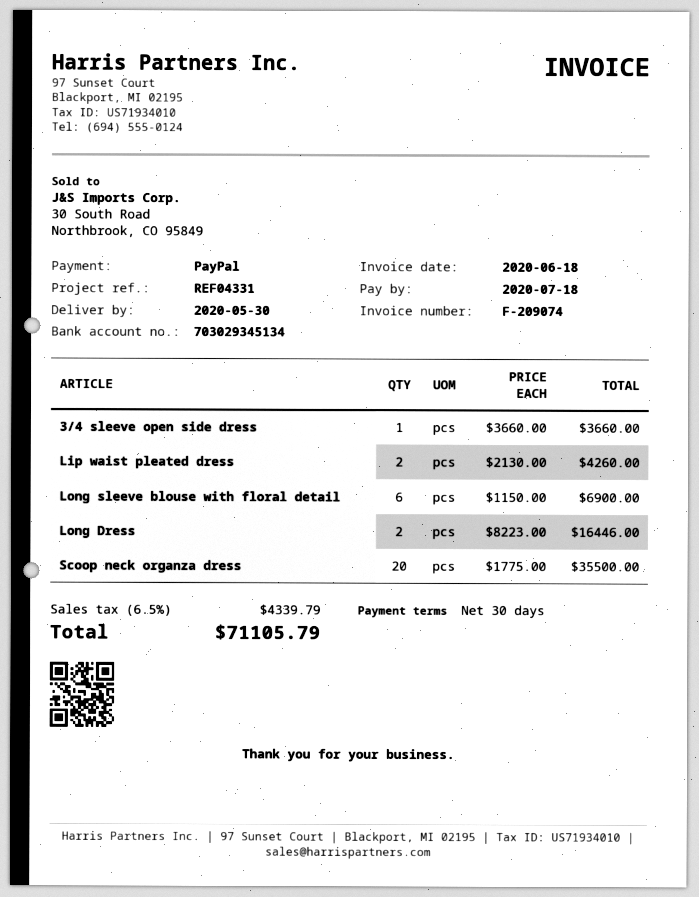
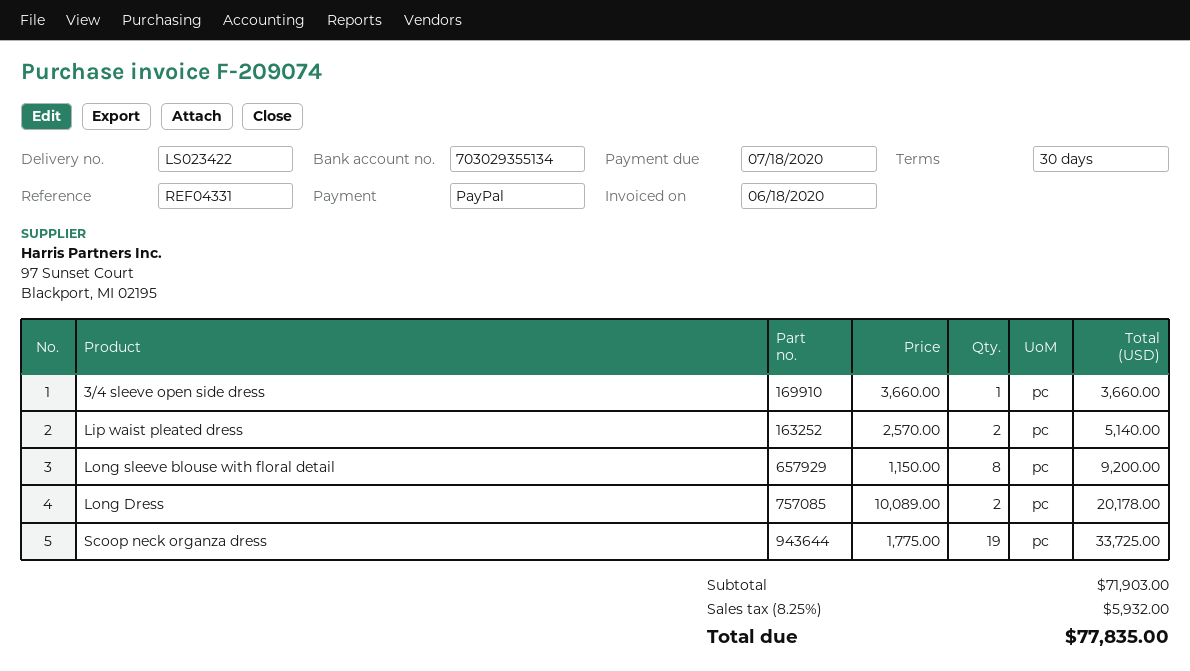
bank account: 703029345134 -> 703029355134
Lip waist pleated dress: 2 x 2130.00 = 4260.00 -> 2 x 2570.00 = 5140.00
Long sleeve blouse with floral detail: 6 x 1150.00 = 6900.00 -> 8 x 1150.00 = 9200.00
Long Dress: 2 x 8223.00 = 16446.00 -> 2 x 10089.00 = 20178.00
Scoop neck organza dress: 20 x 1775.00 = 35500.00 -> 19 x 1775.00 = 33725.00
tax: 6.5% = 4339.79 -> 8.25% = 5932.00
total: 71105.79 -> 77835.00

